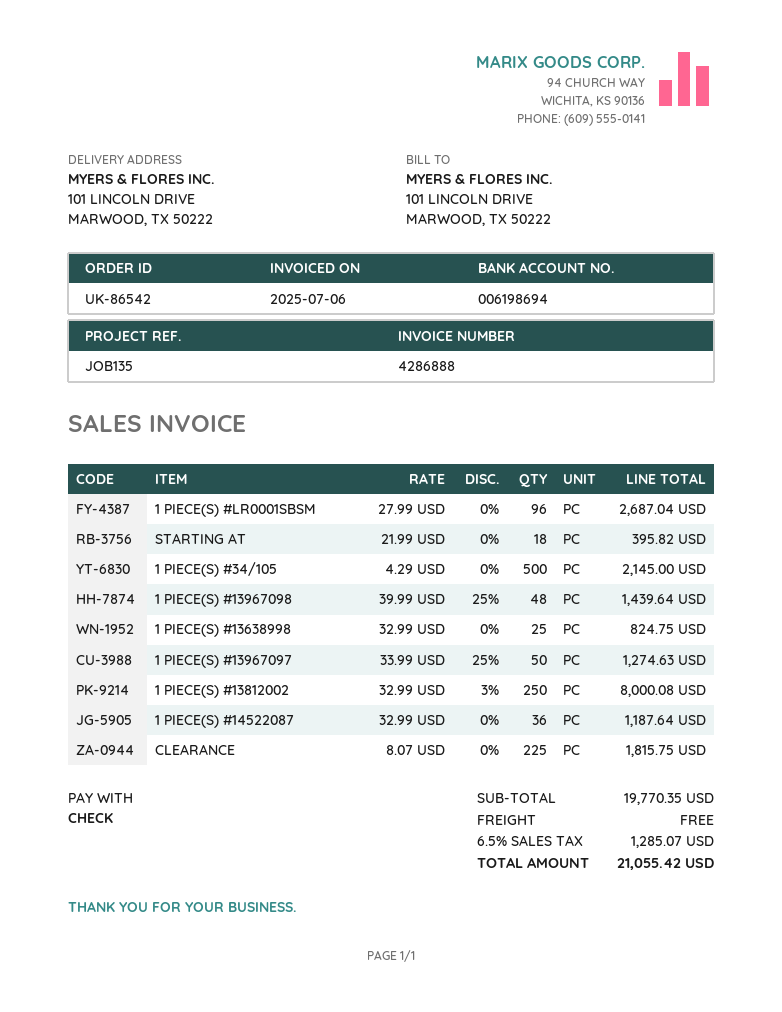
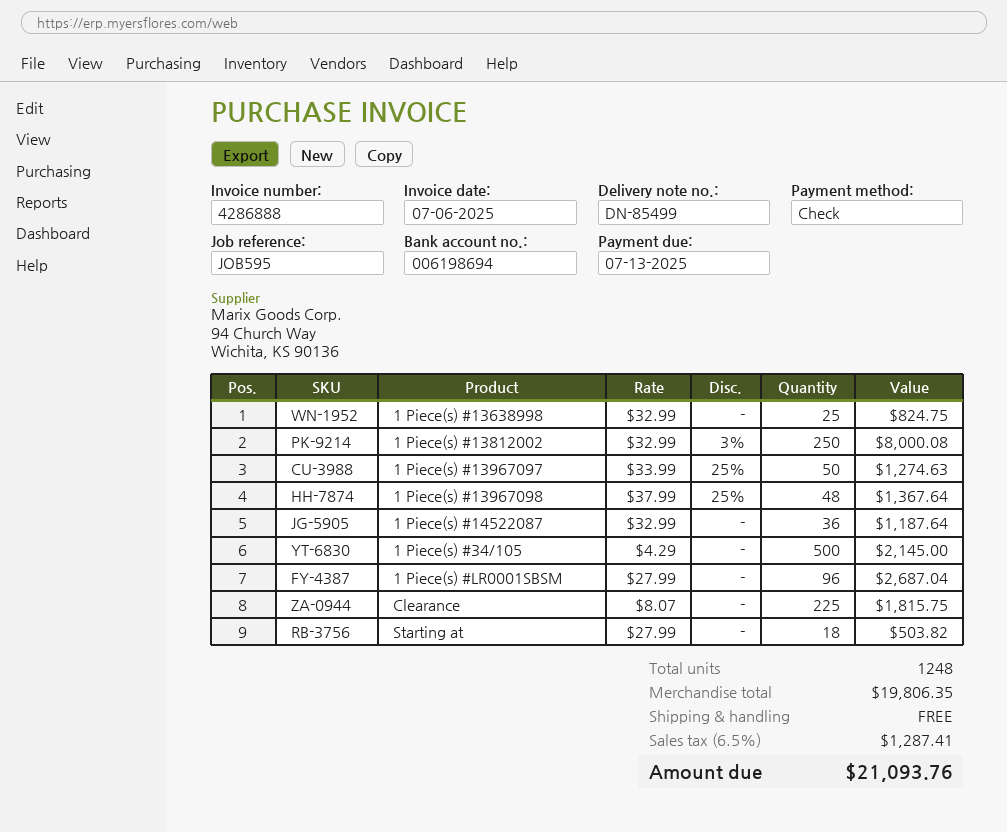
reference: JOB135 -> JOB595
STARTING AT: 18 x 21.99 = 395.82 -> 18 x 27.99 = 503.82
1 PIECE(S) #13967098: 48 x 39.99 - 25% = 1439.64 -> 48 x 37.99 - 25% = 1367.64
subtotal: 19770.35 -> 19806.35
tax: 6.5% = 1285.07 -> 6.5% = 1287.41
total: 21055.42 -> 21093.76

